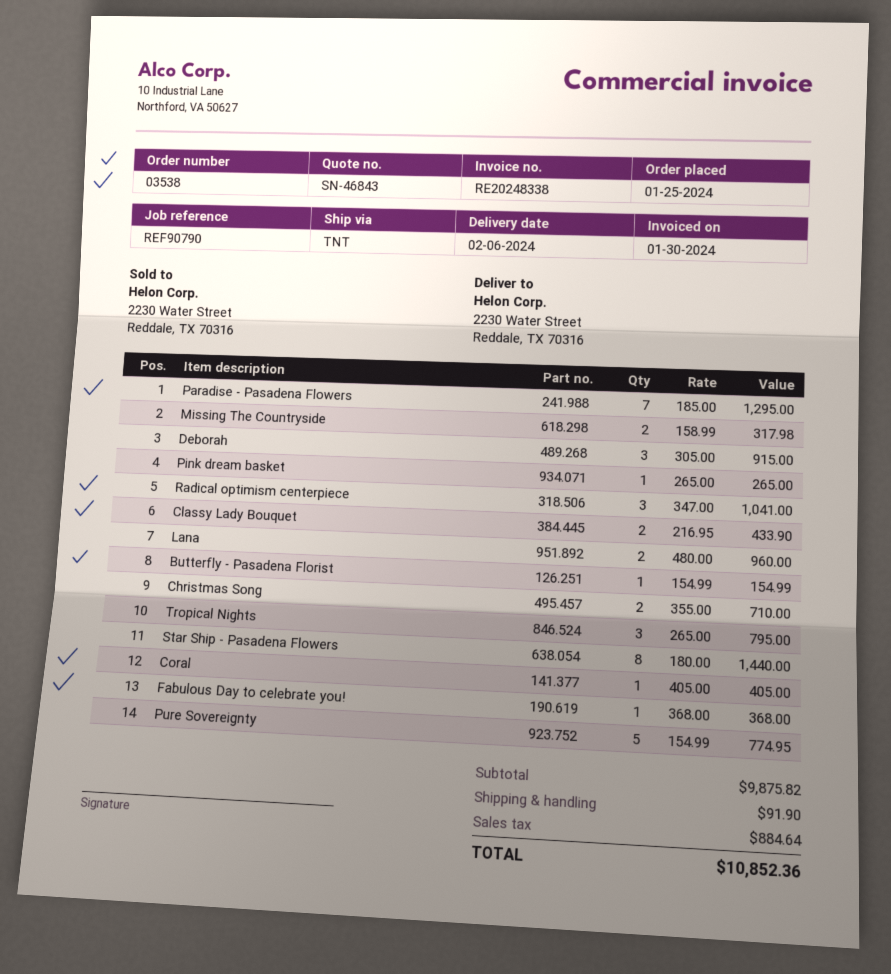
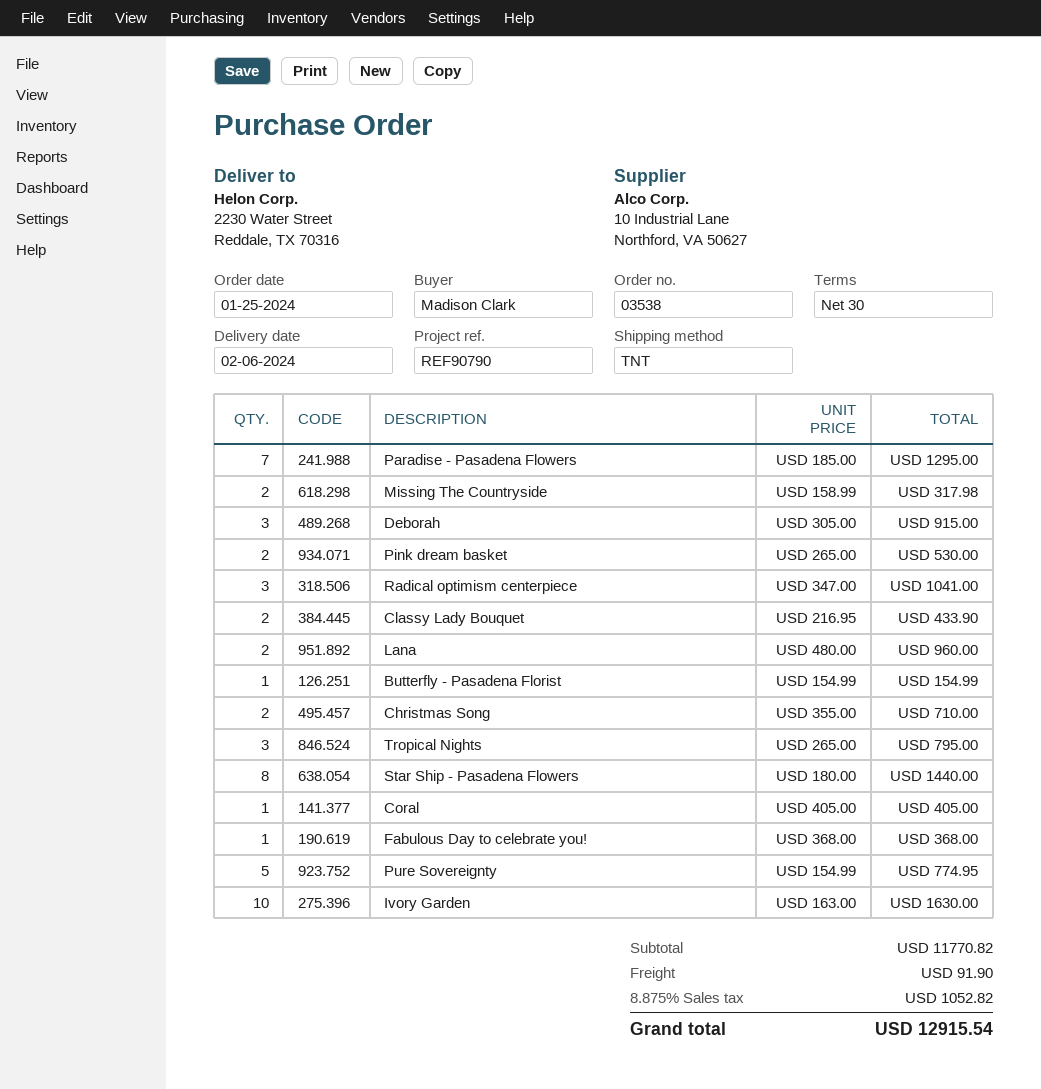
Pink dream basket: 1 x 265.00 = 265.00 -> 2 x 265.00 = 530.00
Ivory Garden: none -> 10 x 163.00 = 1630.00
subtotal: 9875.82 -> 11770.82
tax: 884.64 -> 1052.82
total: 10852.36 -> 12915.54

